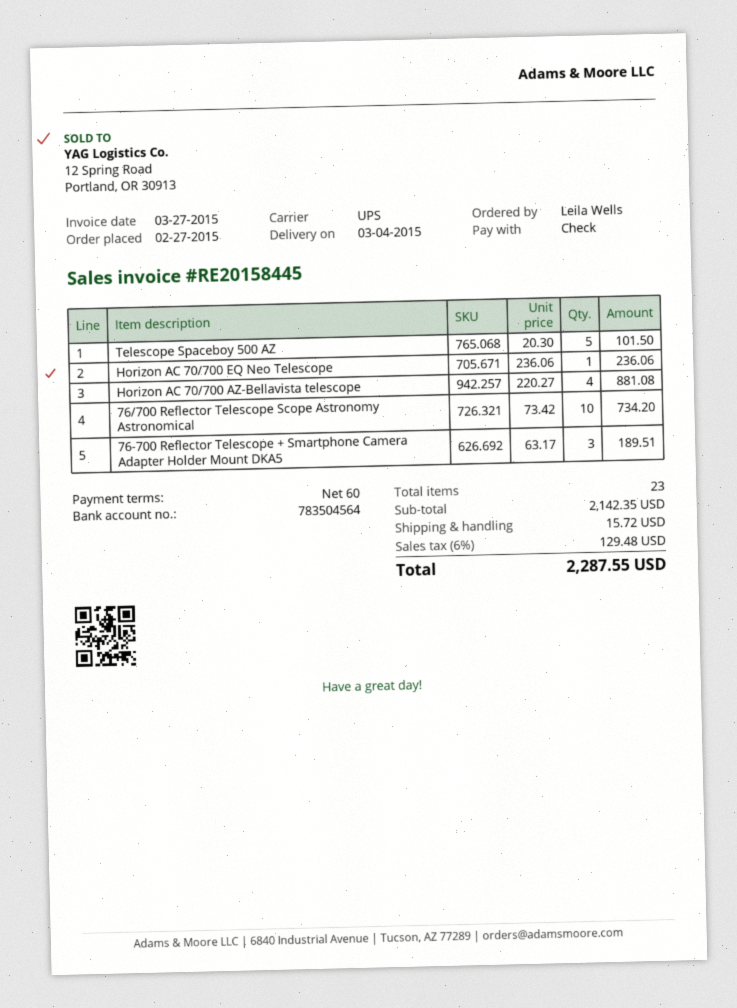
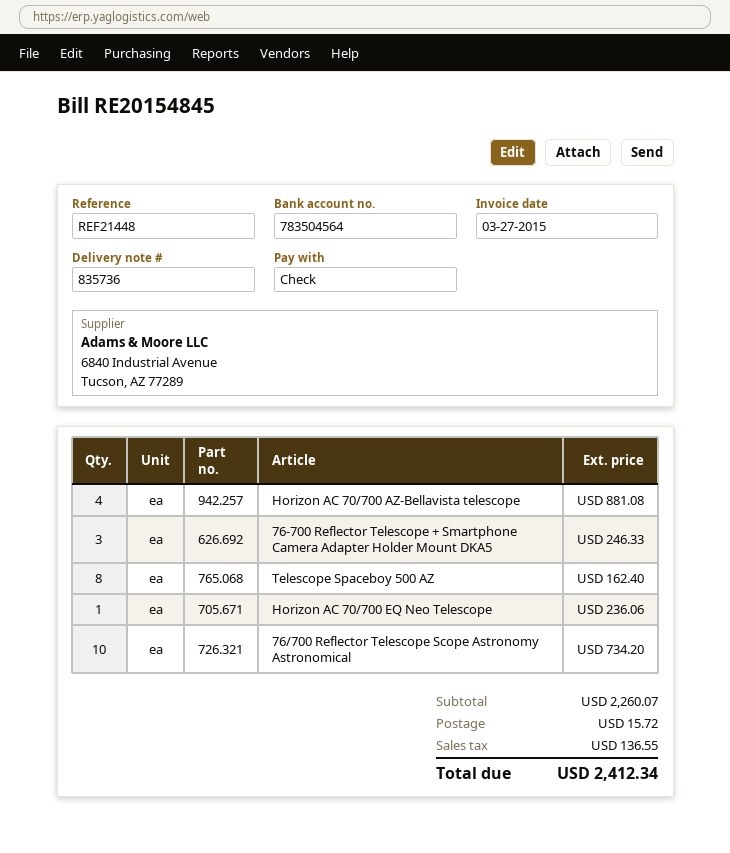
invoice number: RE20158445 -> RE20154845
Telescope Spaceboy 500 AZ: 5 for 101.50 -> 8 for 162.40
76-700 Reflector Telescope + Smartphone Camera Adapter Holder Mount DKA5: 3 for 189.51 -> 3 for 246.33
subtotal: 2142.35 -> 2260.07
tax: 129.48 -> 136.55
total: 2287.55 -> 2412.34

